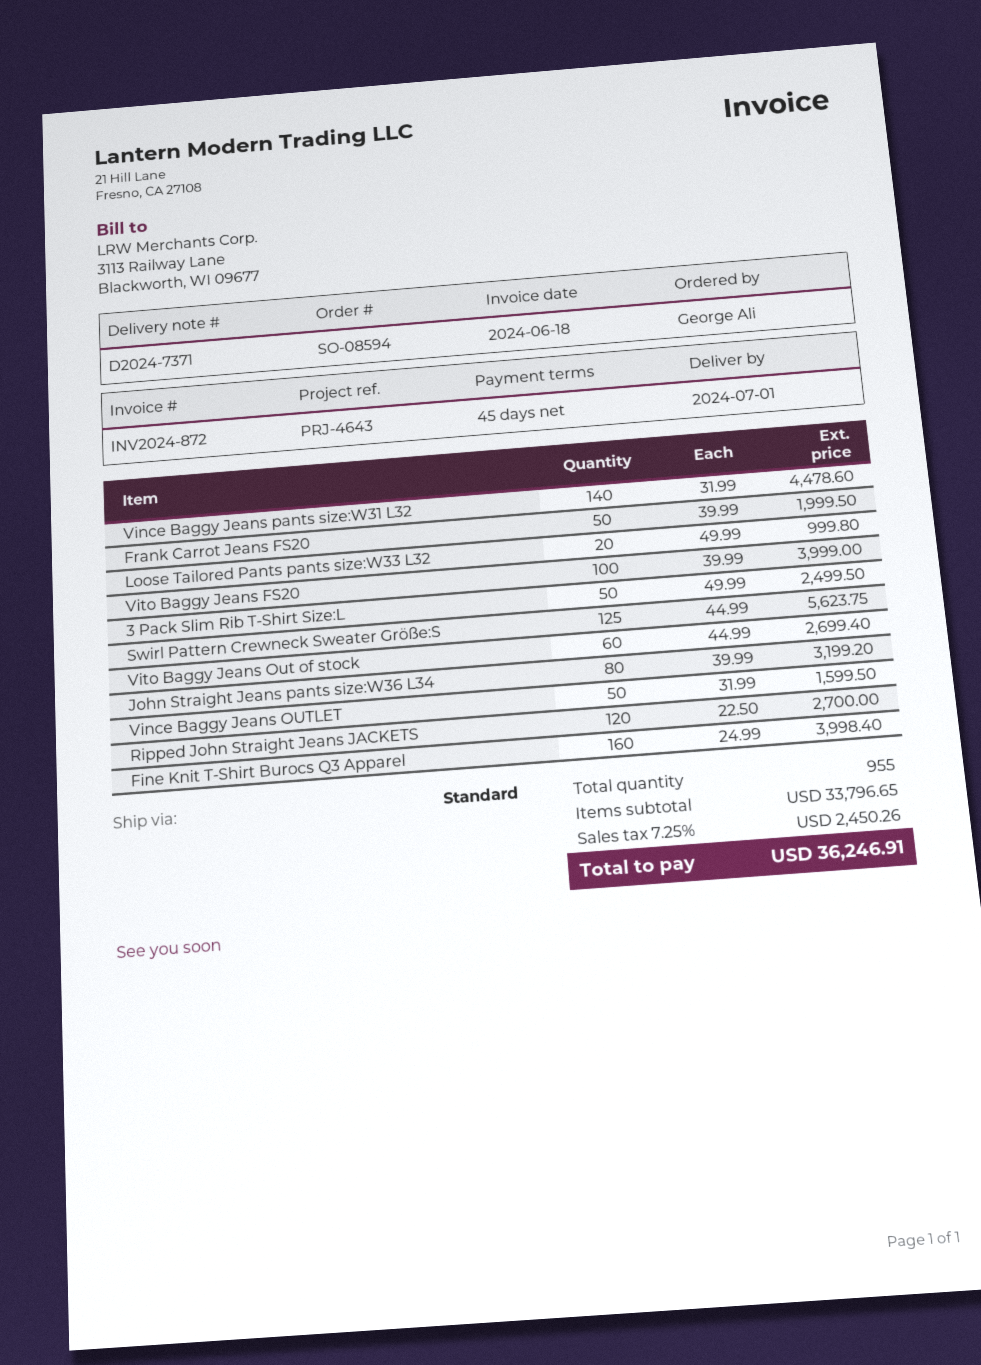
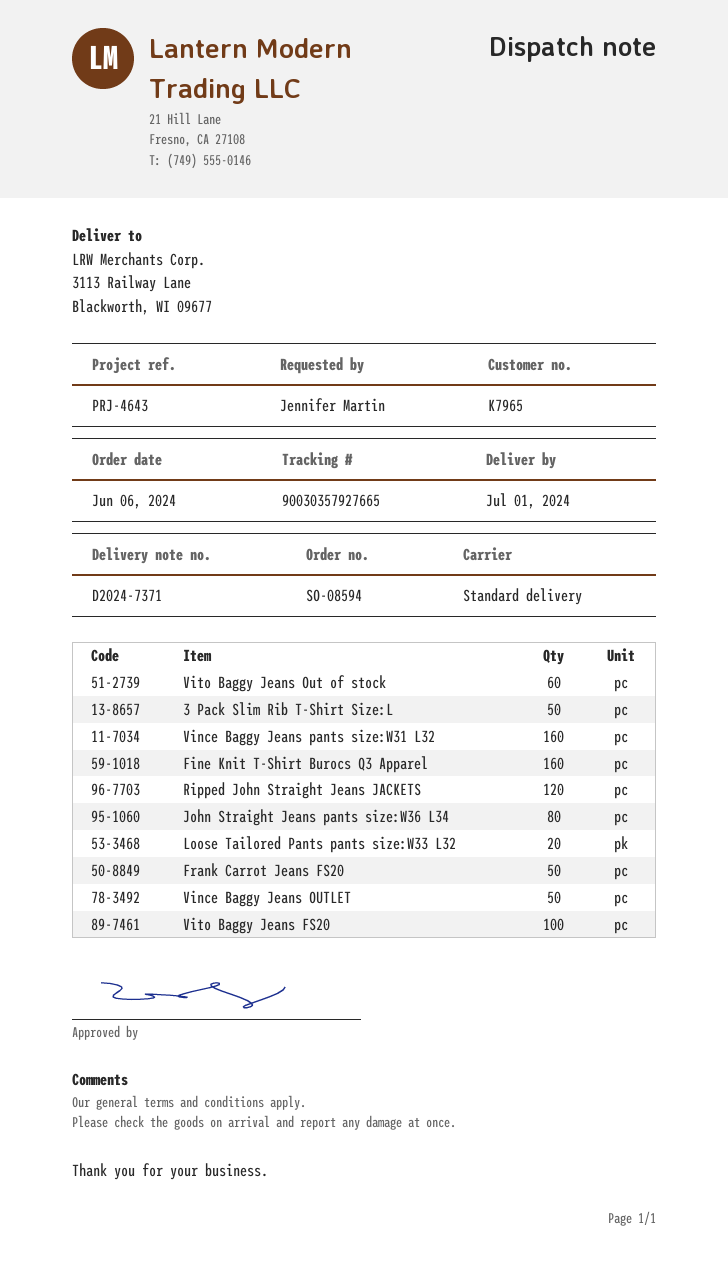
ordered by: George Ali -> Jennifer Martin
Vince Baggy Jeans pants size:W31 L32: 140 -> 160
Swirl Pattern Crewneck Sweater Größe:S: 125 -> none

